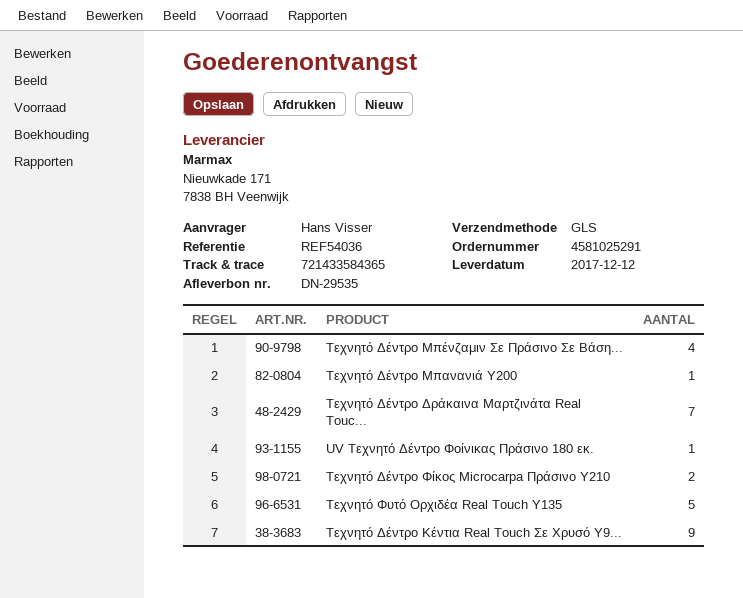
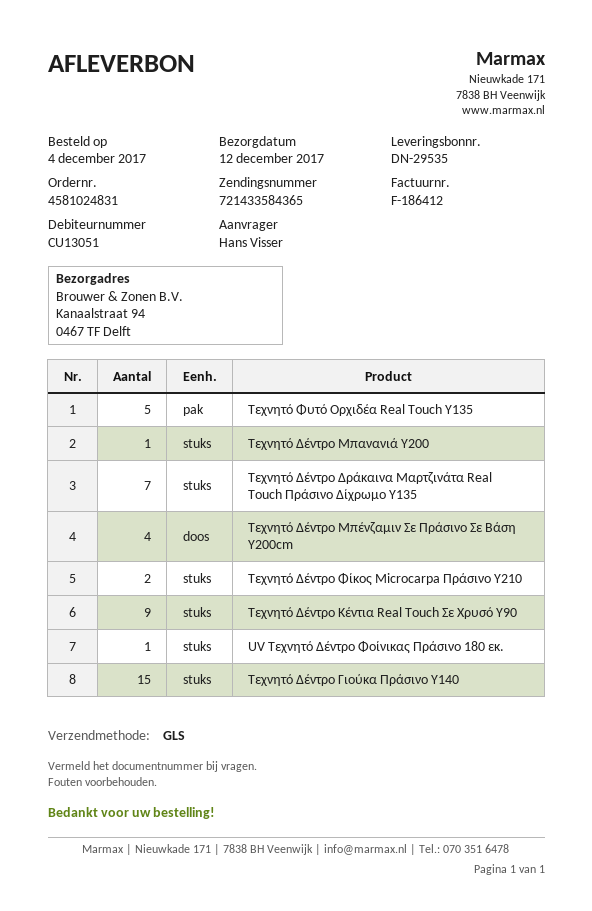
order number: 4581025291 -> 4581024831
Τεχνητό Δέντρο Γιούκα Πράσινο Υ140: none -> 15

